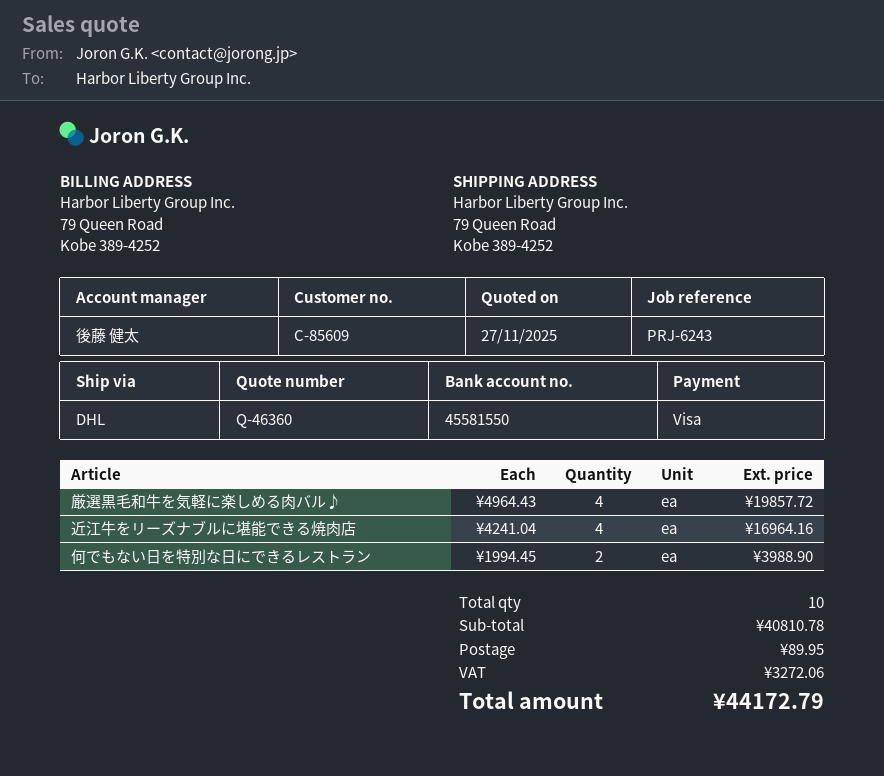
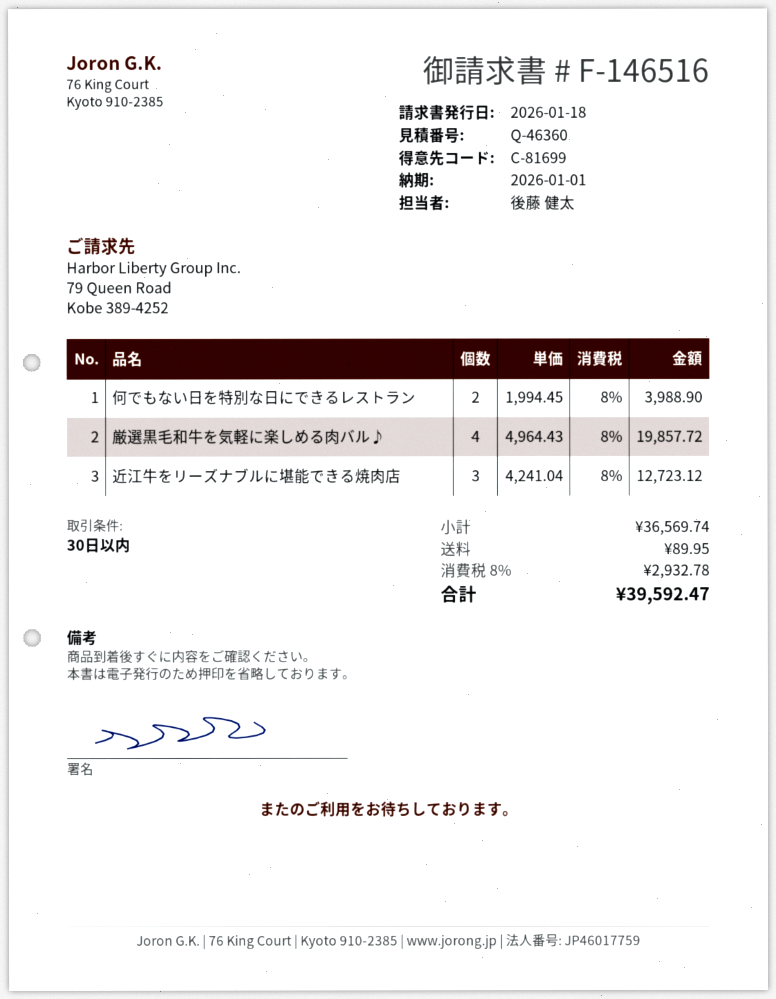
customer number: C-85609 -> C-81699
近江牛をリーズナブルに堪能できる焼肉店: 4 x 4241.04 = 16964.16 -> 3 x 4241.04 = 12723.12
subtotal: 40810.78 -> 36569.74
tax: 3272.06 -> 2932.78
total: 44172.79 -> 39592.47

